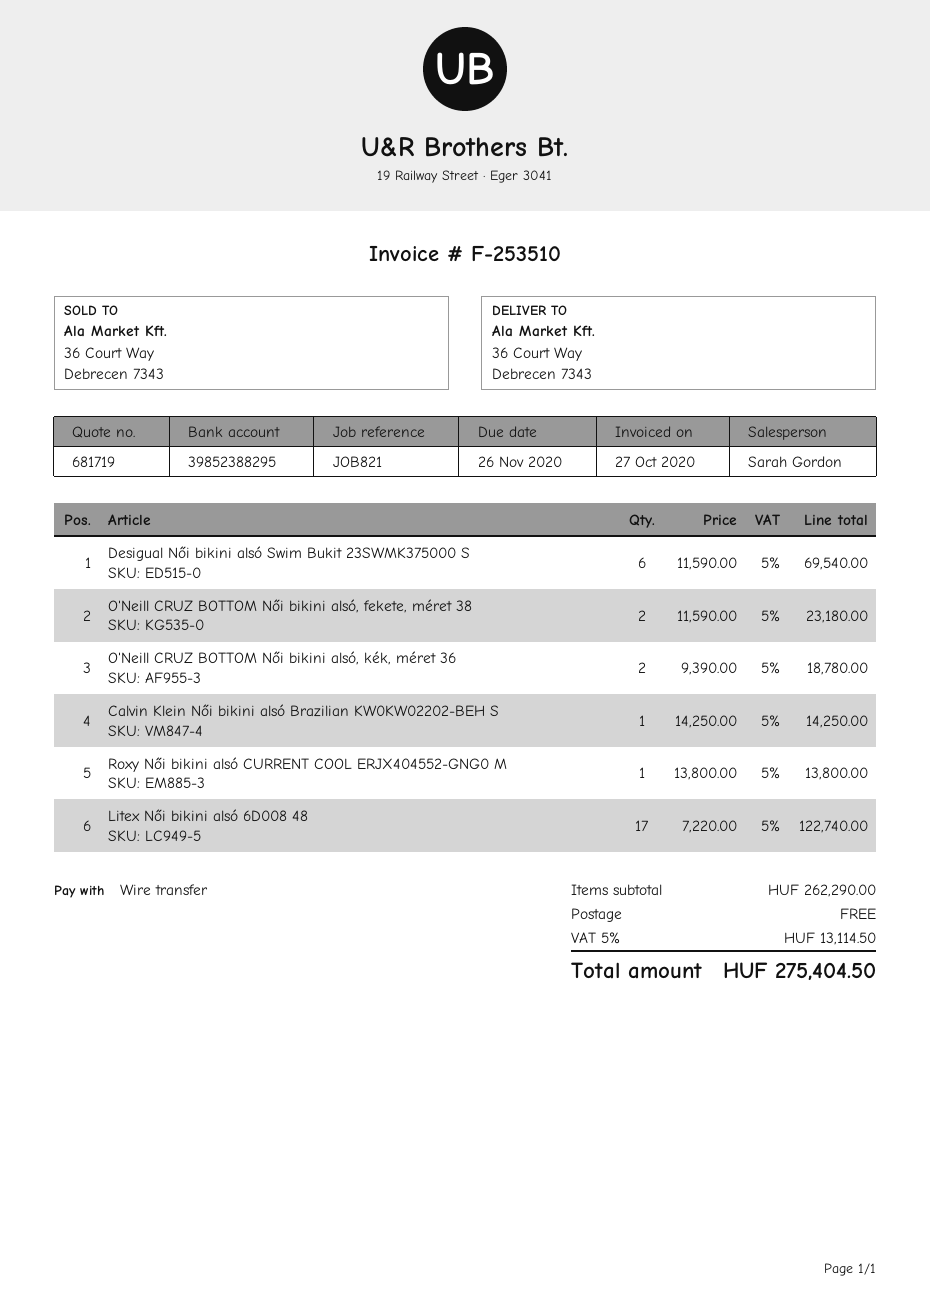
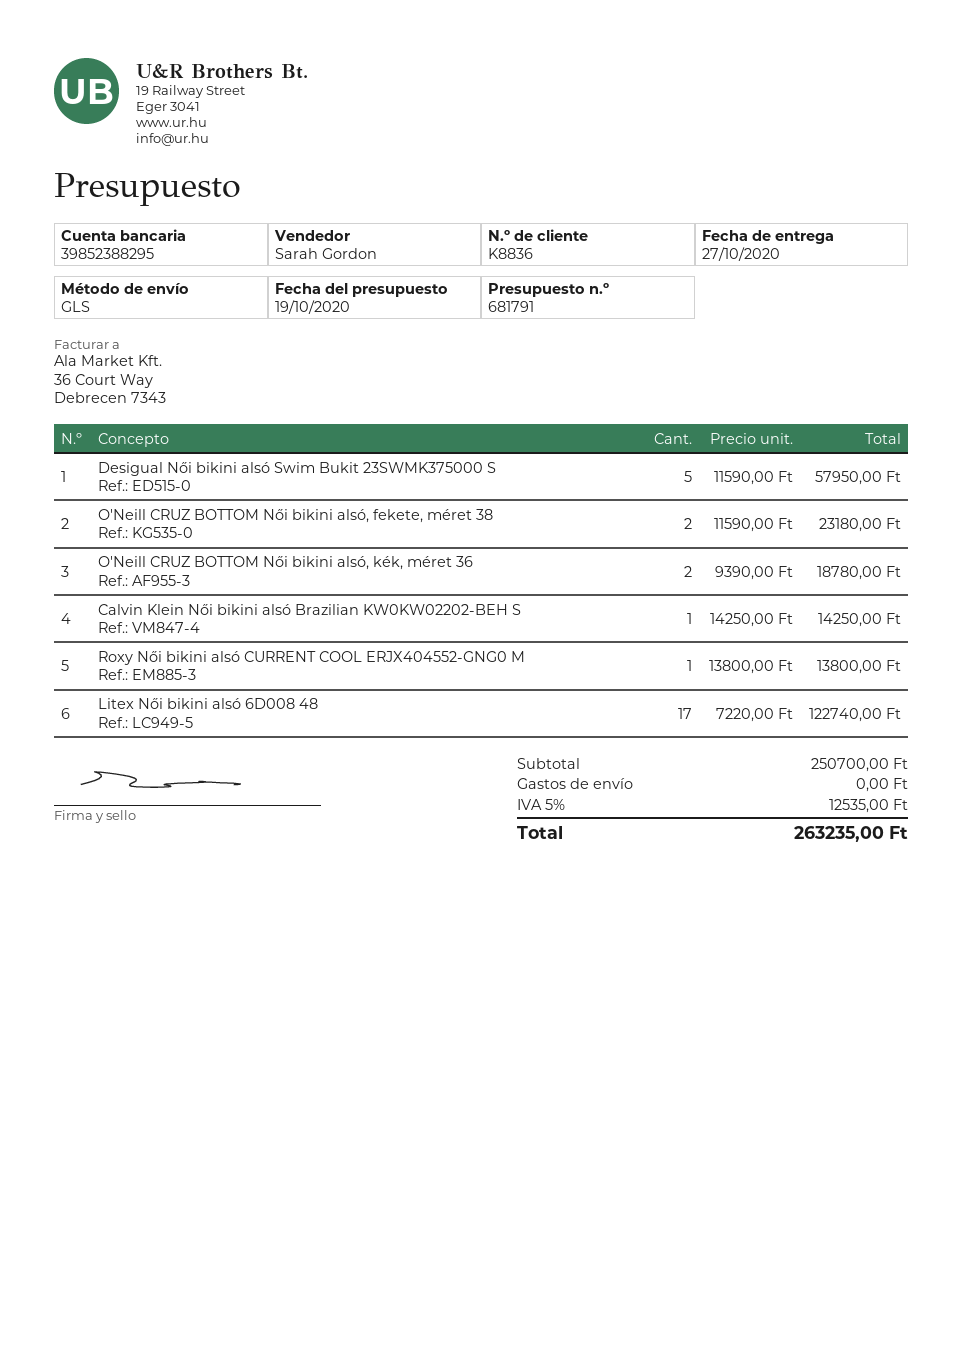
quote number: 681719 -> 681791
Desigual Női bikini alsó Swim Bukit 23SWMK375000 S: 6 x 11590.00 = 69540.00 -> 5 x 11590.00 = 57950.00
subtotal: 262290.00 -> 250700.00
tax: 5% = 13114.50 -> 5% = 12535.00
total: 275404.50 -> 263235.00

